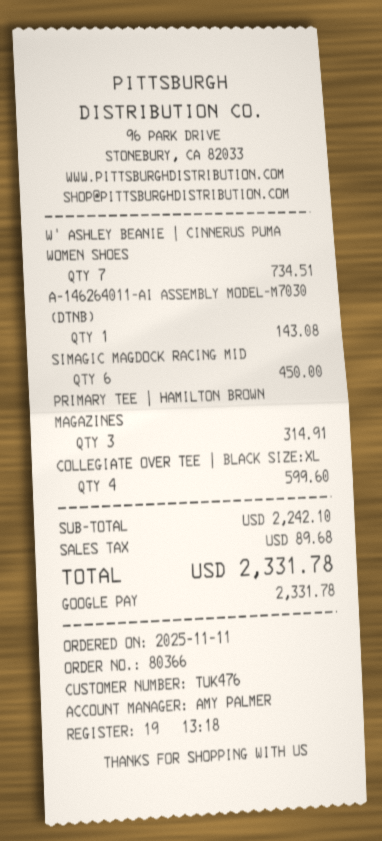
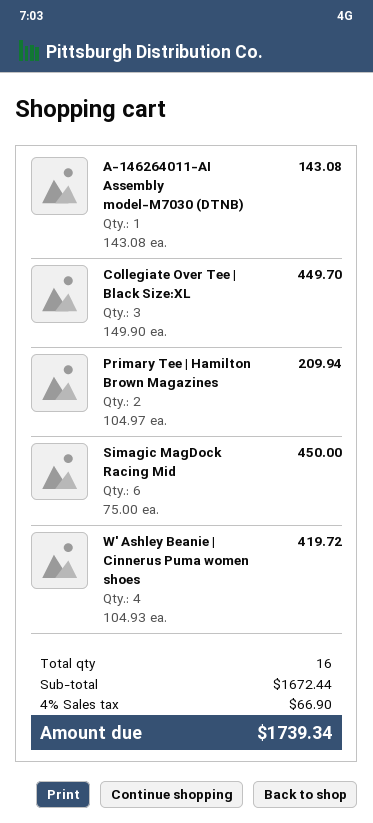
W' ASHLEY BEANIE | CINNERUS PUMA WOMEN SHOES: 7 for 734.51 -> 4 for 419.72
PRIMARY TEE | HAMILTON BROWN MAGAZINES: 3 for 314.91 -> 2 for 209.94
COLLEGIATE OVER TEE | BLACK SIZE:XL: 4 for 599.60 -> 3 for 449.70
subtotal: 2242.10 -> 1672.44
tax: 89.68 -> 66.90
total: 2331.78 -> 1739.34

